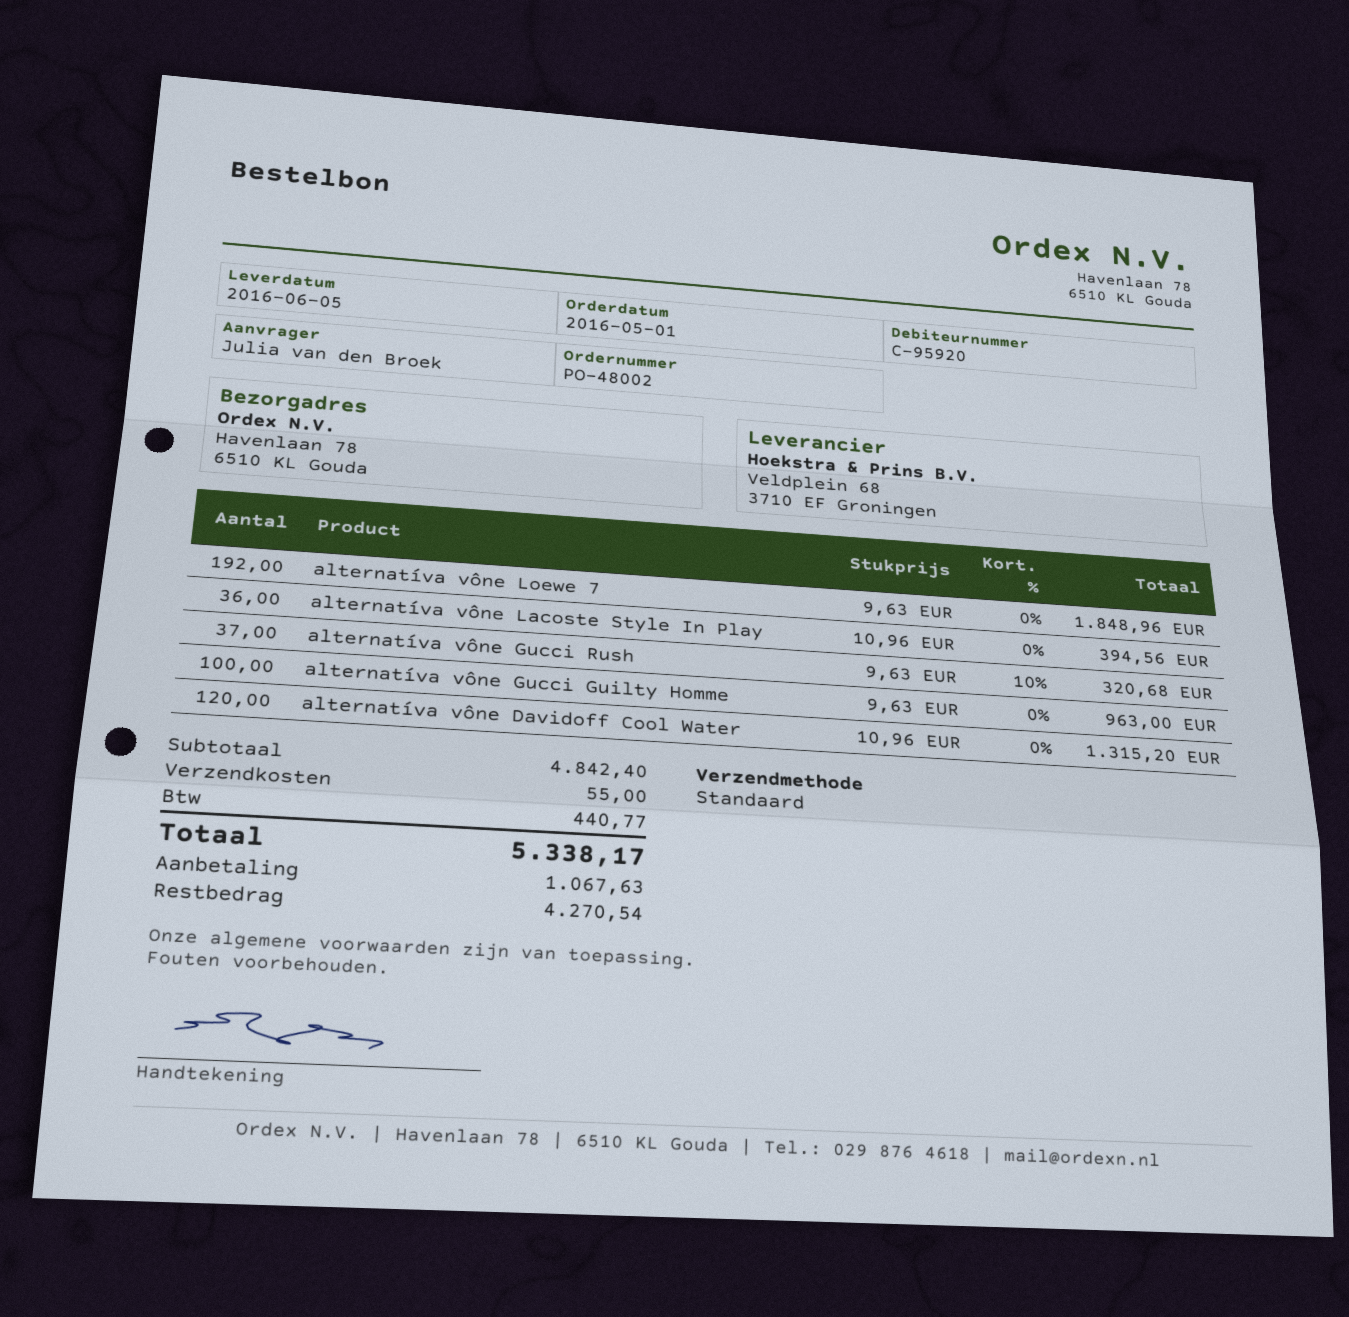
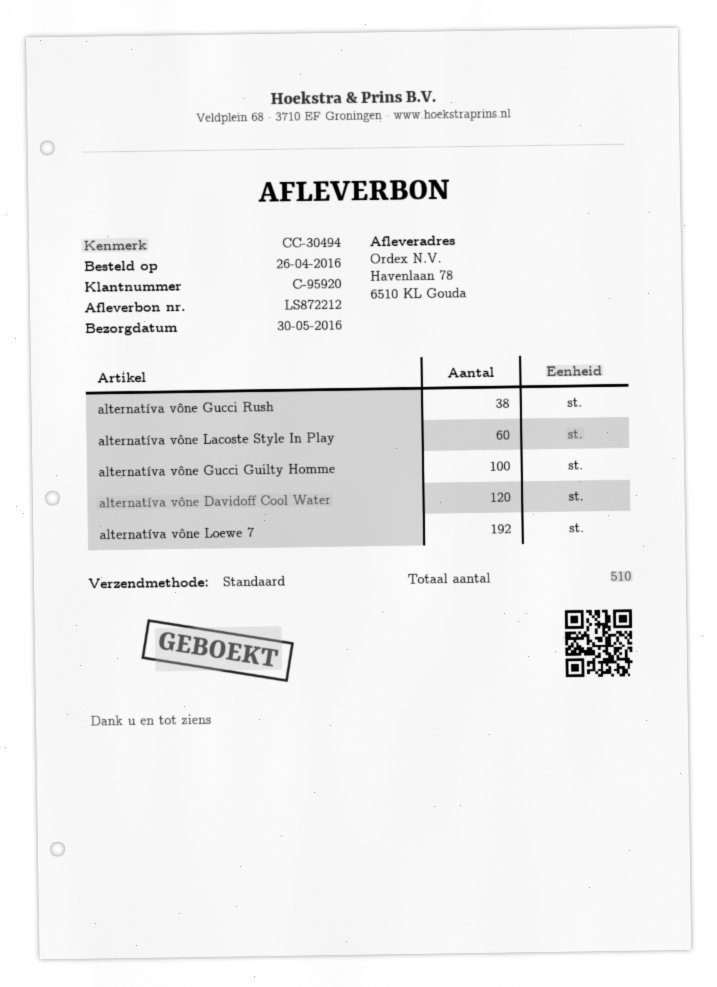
order date: 2016-05-01 -> 2016-04-26
delivery date: 2016-06-05 -> 2016-05-30
alternatíva vône Lacoste Style In Play: 36 -> 60
alternatíva vône Gucci Rush: 37 -> 38

